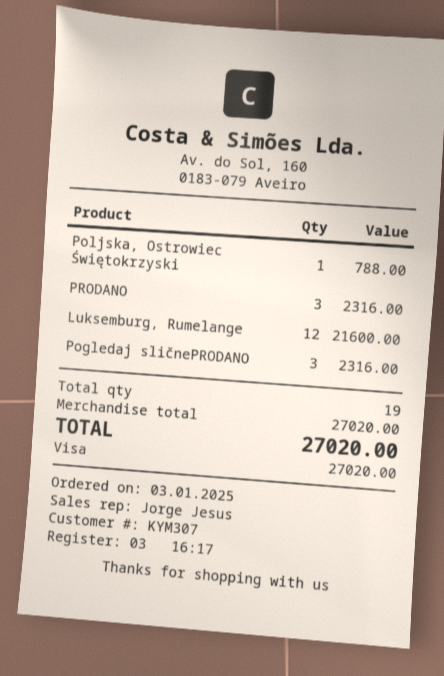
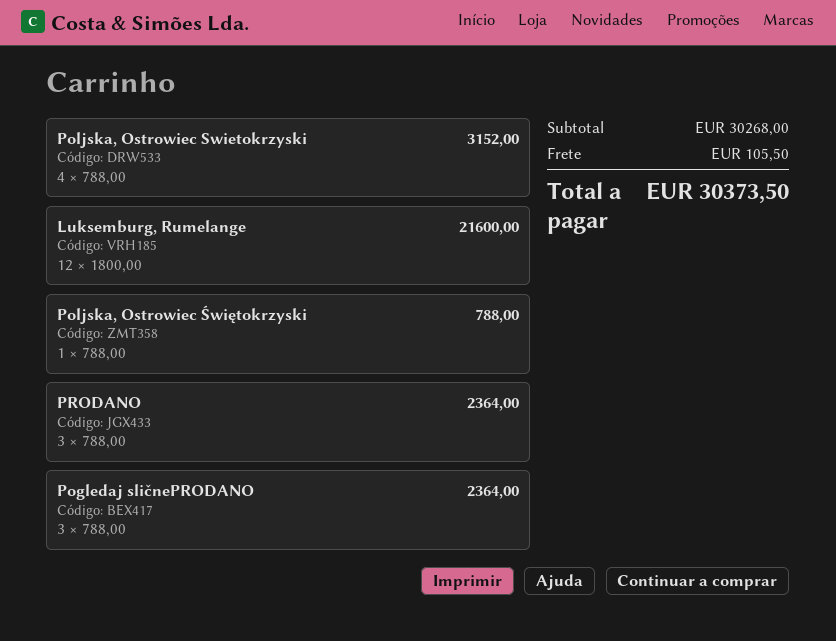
PRODANO: 3 for 2316.00 -> 3 for 2364.00
Pogledaj sličnePRODANO: 3 for 2316.00 -> 3 for 2364.00
Poljska, Ostrowiec Swietokrzyski: none -> 4 for 3152.00
subtotal: 27020.00 -> 30268.00
shipping: none -> 105.50
total: 27020.00 -> 30373.50

